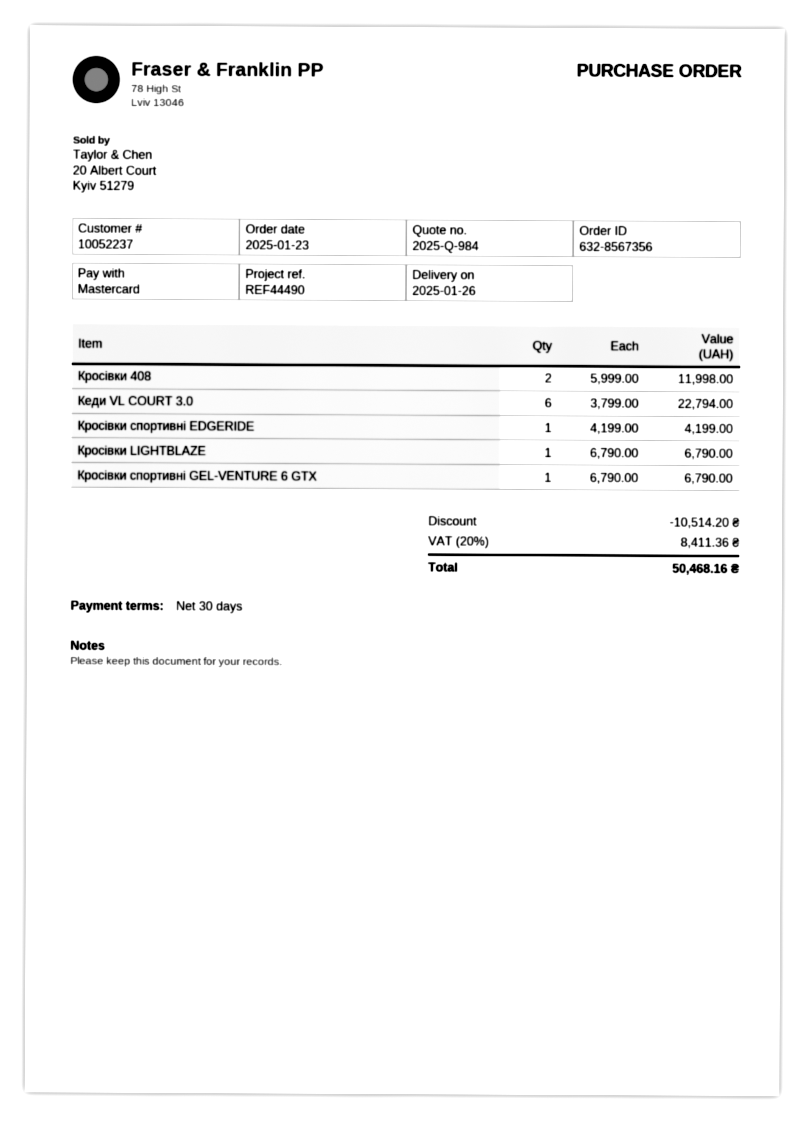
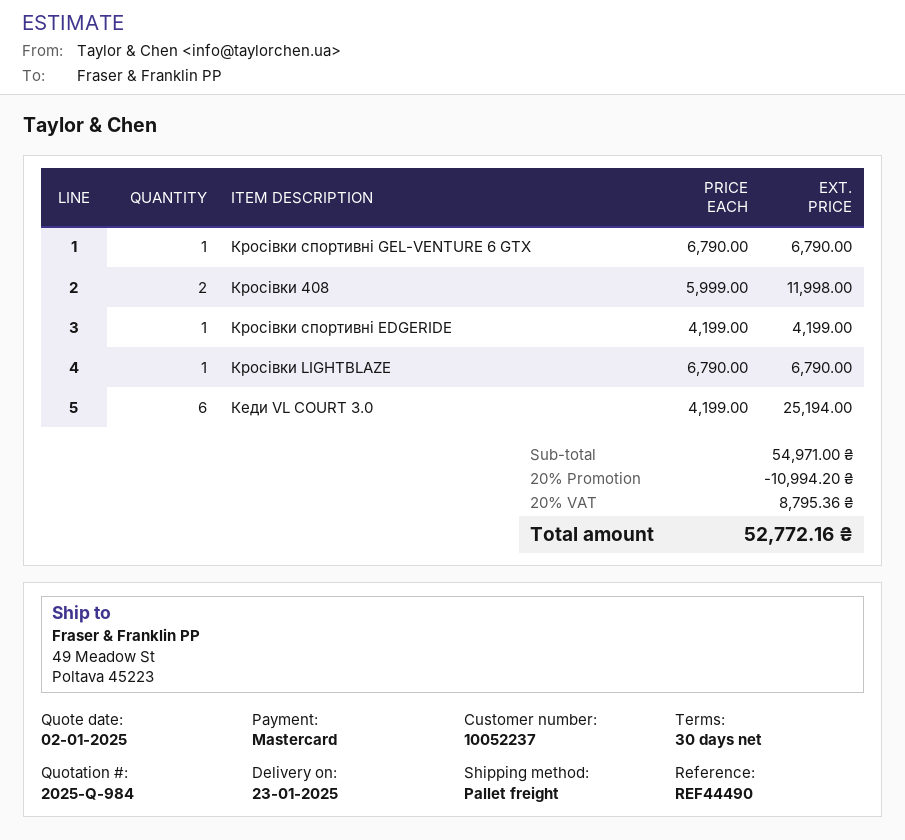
delivery date: 2025-01-26 -> 2025-01-23
Кеди VL COURT 3.0: 6 x 3799.00 = 22794.00 -> 6 x 4199.00 = 25194.00
discount: 10514.20 -> 10994.20
tax: 20% = 8411.36 -> 20% = 8795.36
total: 50468.16 -> 52772.16

